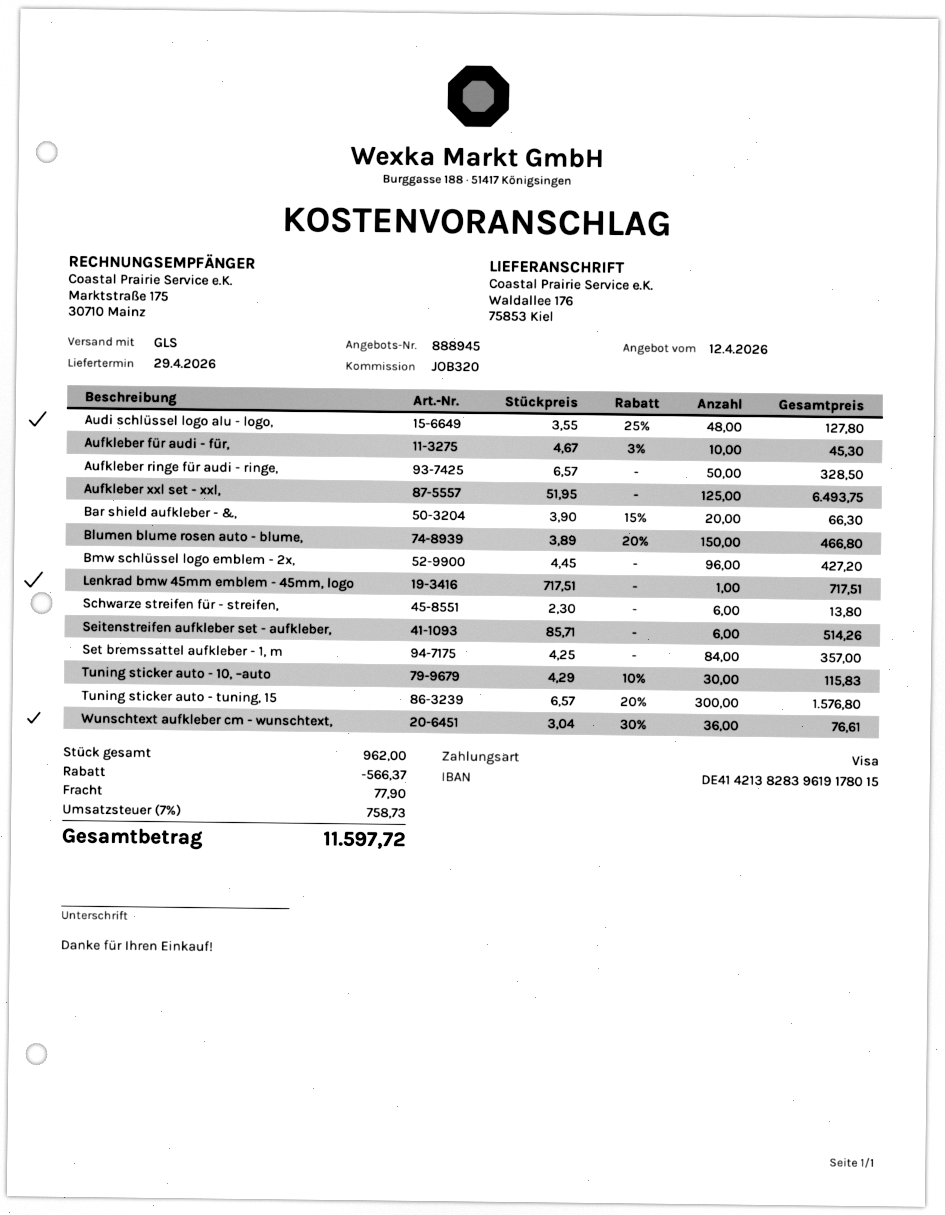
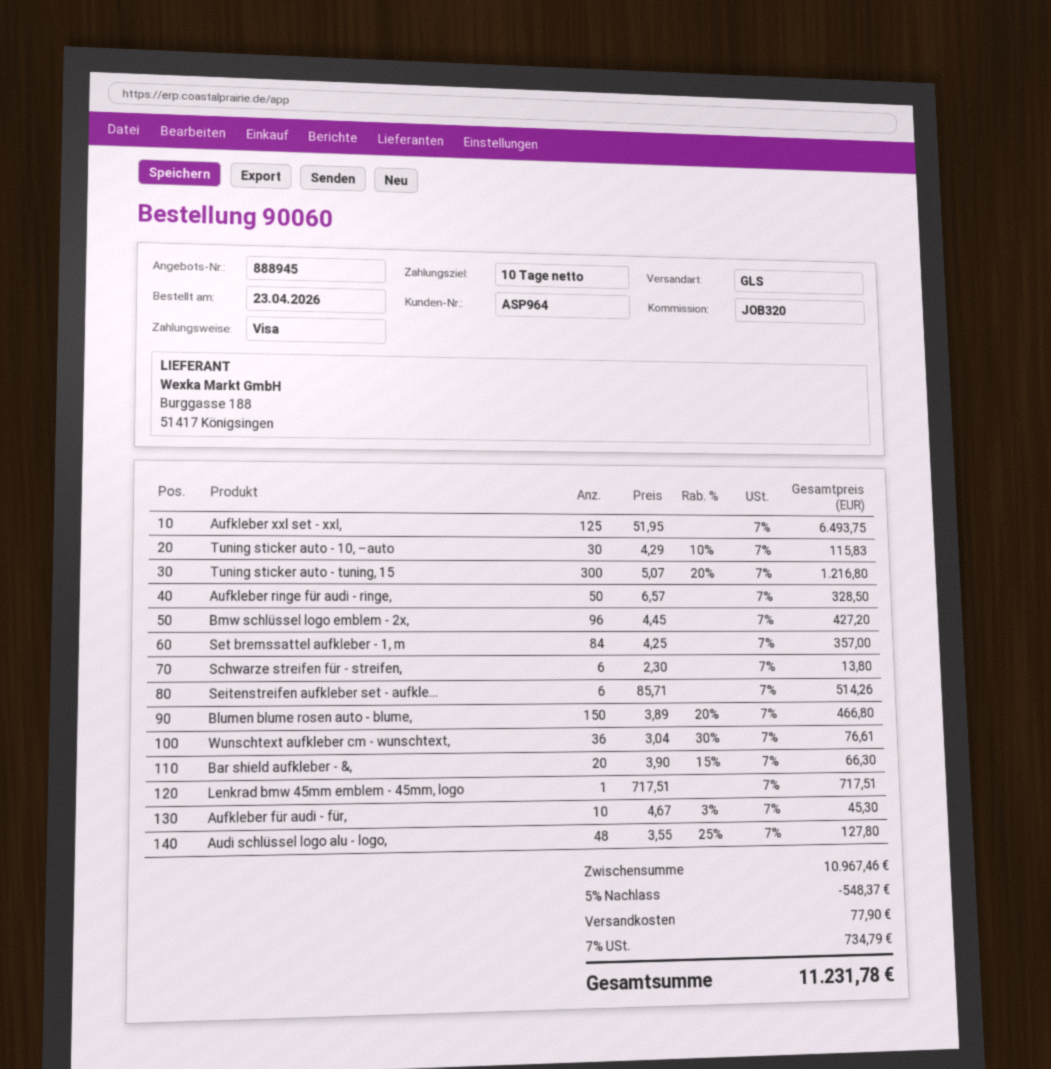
Tuning sticker auto - tuning, 15: 300 x 6.57 - 20% = 1576.80 -> 300 x 5.07 - 20% = 1216.80
discount: 566.37 -> 548.37
tax: 7% = 758.73 -> 7% = 734.79
total: 11597.72 -> 11231.78

